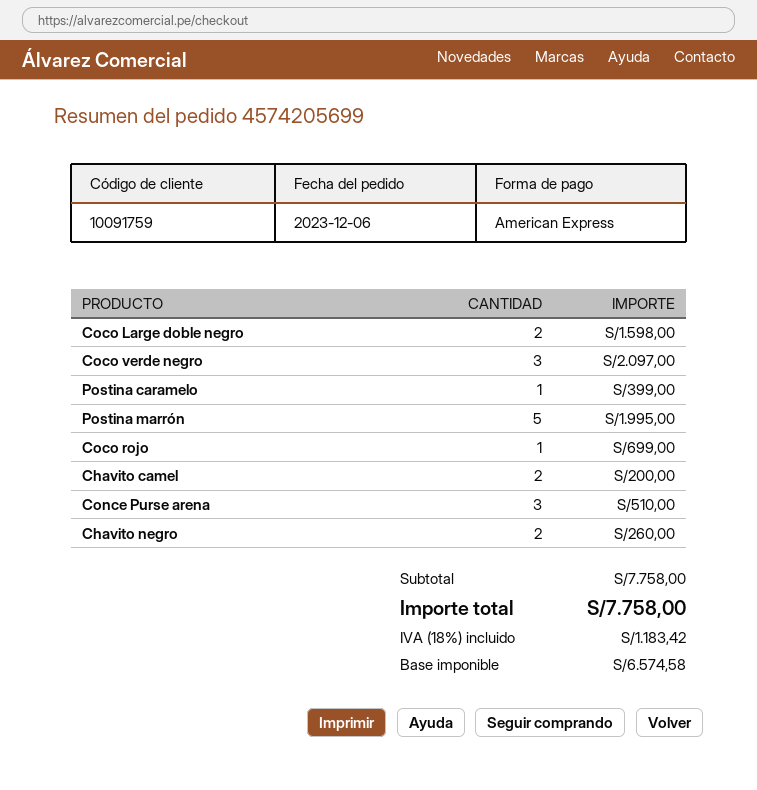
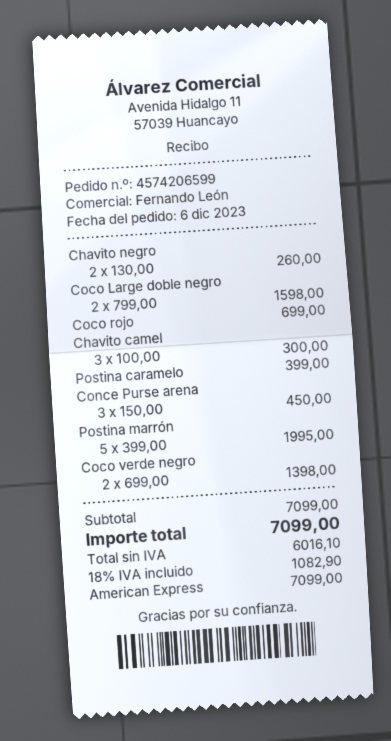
order number: 4574205699 -> 4574206599
Coco verde negro: 3 for 2097.00 -> 2 for 1398.00
Chavito camel: 2 for 200.00 -> 3 for 300.00
Conce Purse arena: 3 for 510.00 -> 3 for 450.00
subtotal: 7758.00 -> 7099.00
net: 6574.58 -> 6016.10
tax: 18% = 1183.42 -> 18% = 1082.90
total: 7758.00 -> 7099.00

